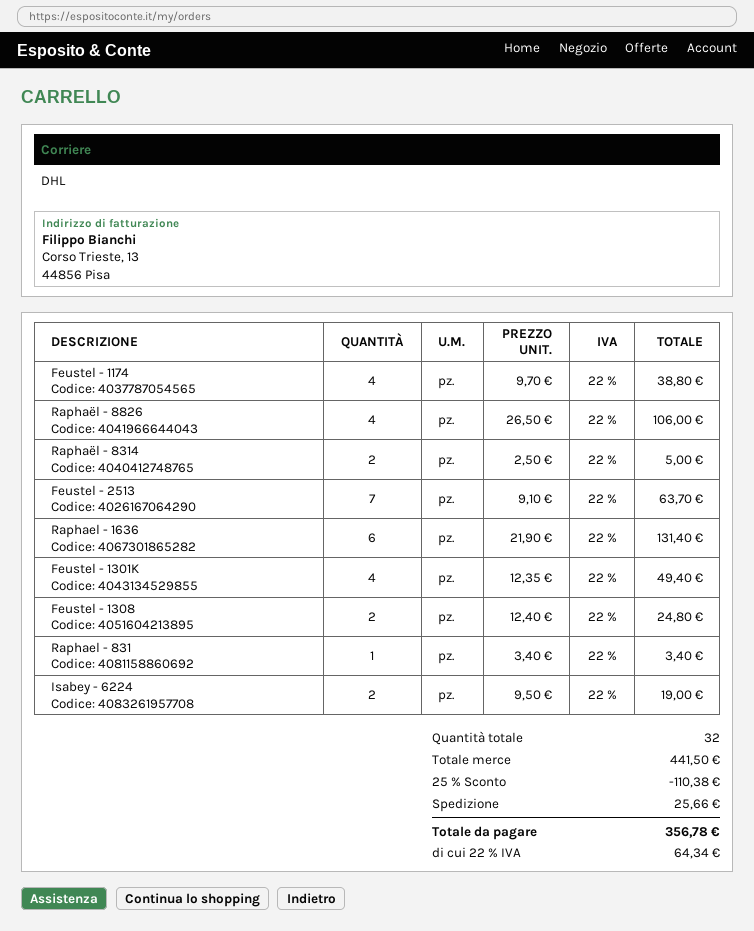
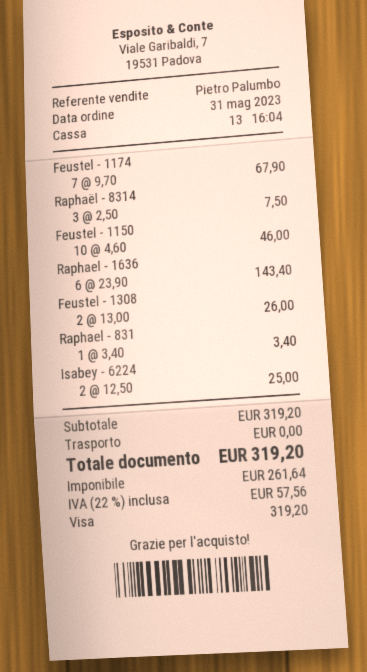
Feustel - 1174: 4 x 9.70 = 38.80 -> 7 x 9.70 = 67.90
Raphaël - 8826: 4 x 26.50 = 106.00 -> none
Raphaël - 8314: 2 x 2.50 = 5.00 -> 3 x 2.50 = 7.50
Feustel - 2513: 7 x 9.10 = 63.70 -> none
Raphael - 1636: 6 x 21.90 = 131.40 -> 6 x 23.90 = 143.40
Feustel - 1301K: 4 x 12.35 = 49.40 -> none
Feustel - 1308: 2 x 12.40 = 24.80 -> 2 x 13.00 = 26.00
Isabey - 6224: 2 x 9.50 = 19.00 -> 2 x 12.50 = 25.00
Feustel - 1150: none -> 10 x 4.60 = 46.00
subtotal: 441.50 -> 319.20
discount: 25% = 110.38 -> none
shipping: 25.66 -> 0.00
tax: 22% = 64.34 -> 22% = 57.56
total: 356.78 -> 319.20

